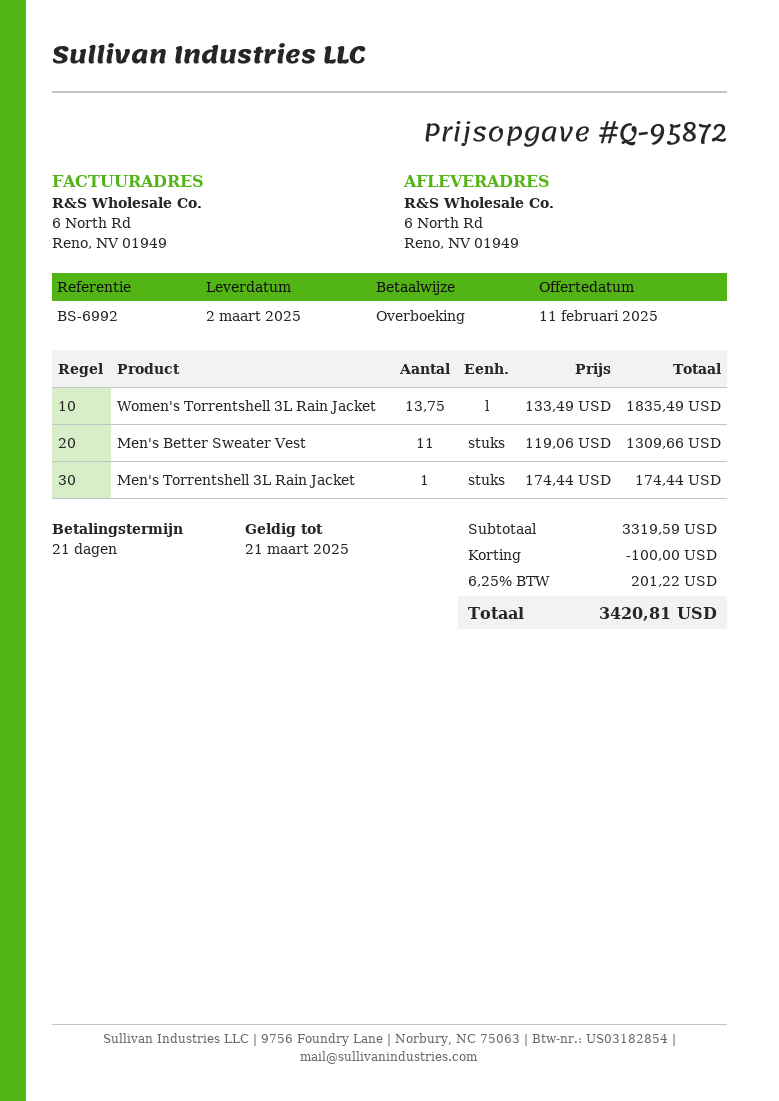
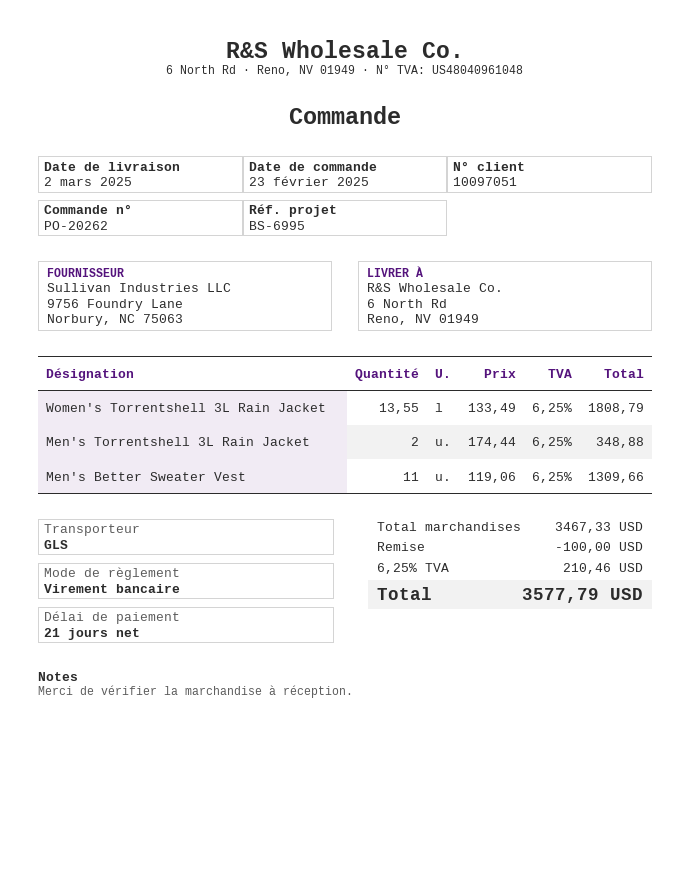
reference: BS-6992 -> BS-6995
Women's Torrentshell 3L Rain Jacket: 13.75 x 133.49 = 1835.49 -> 13.55 x 133.49 = 1808.79
Men's Torrentshell 3L Rain Jacket: 1 x 174.44 = 174.44 -> 2 x 174.44 = 348.88
subtotal: 3319.59 -> 3467.33
tax: 6.25% = 201.22 -> 6.25% = 210.46
total: 3420.81 -> 3577.79

